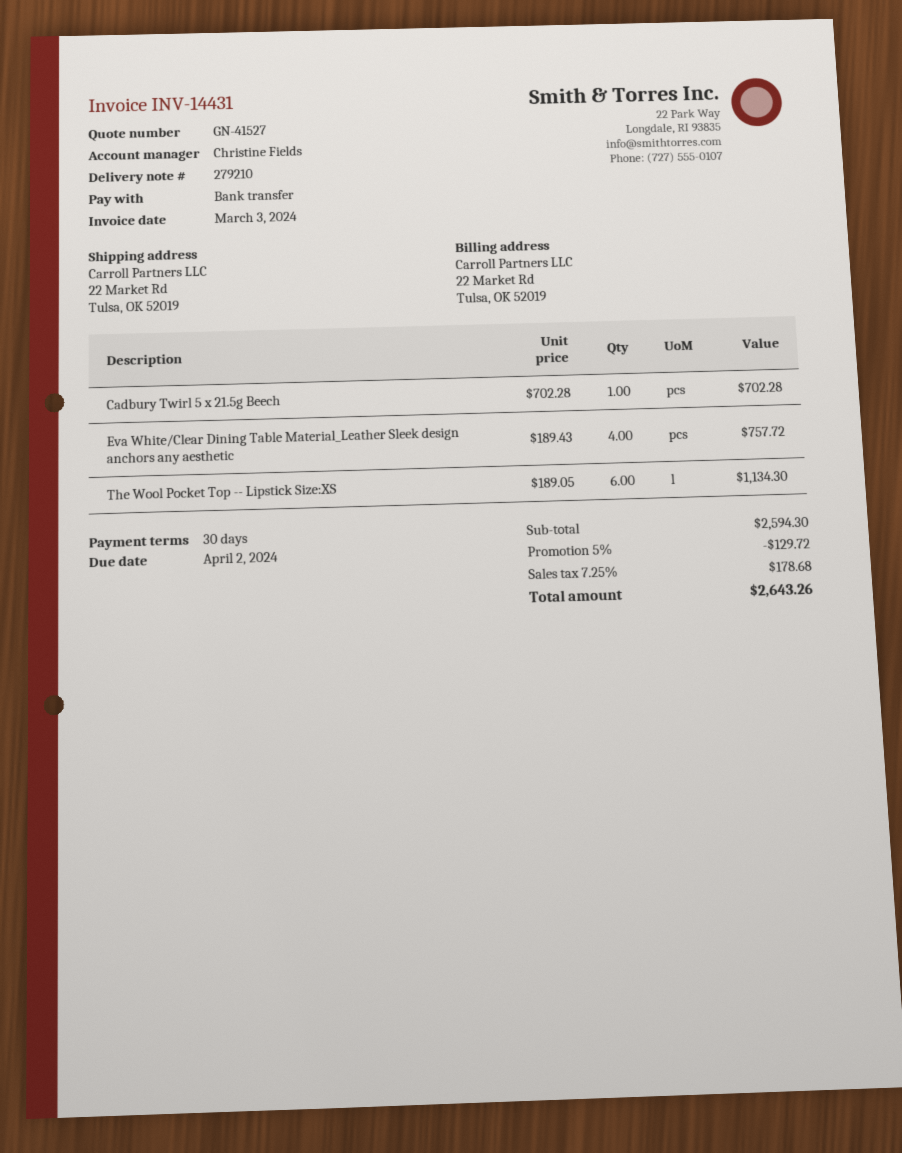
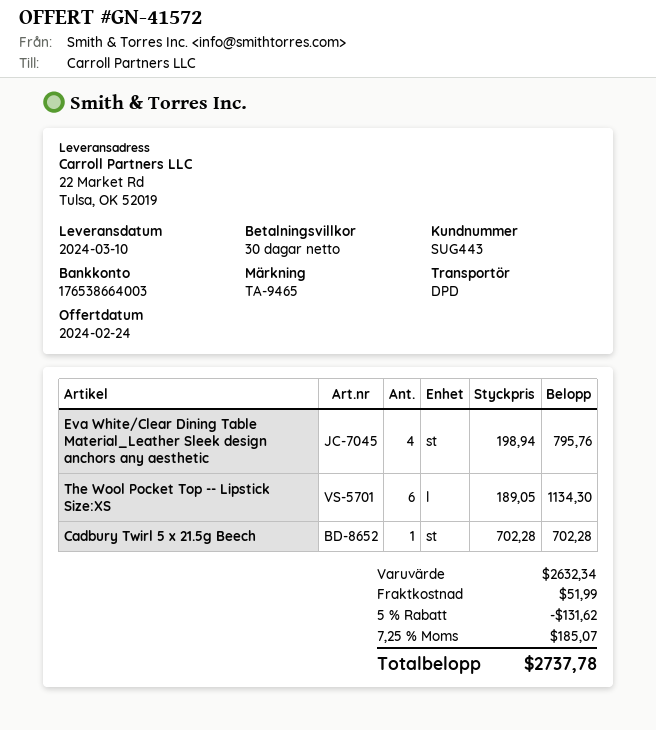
quote number: GN-41527 -> GN-41572
Eva White/Clear Dining Table Material_Leather Sleek design anchors any aesthetic: 4 x 189.43 = 757.72 -> 4 x 198.94 = 795.76
subtotal: 2594.30 -> 2632.34
discount: 5% = 129.72 -> 5% = 131.62
shipping: none -> 51.99
tax: 7.25% = 178.68 -> 7.25% = 185.07
total: 2643.26 -> 2737.78

